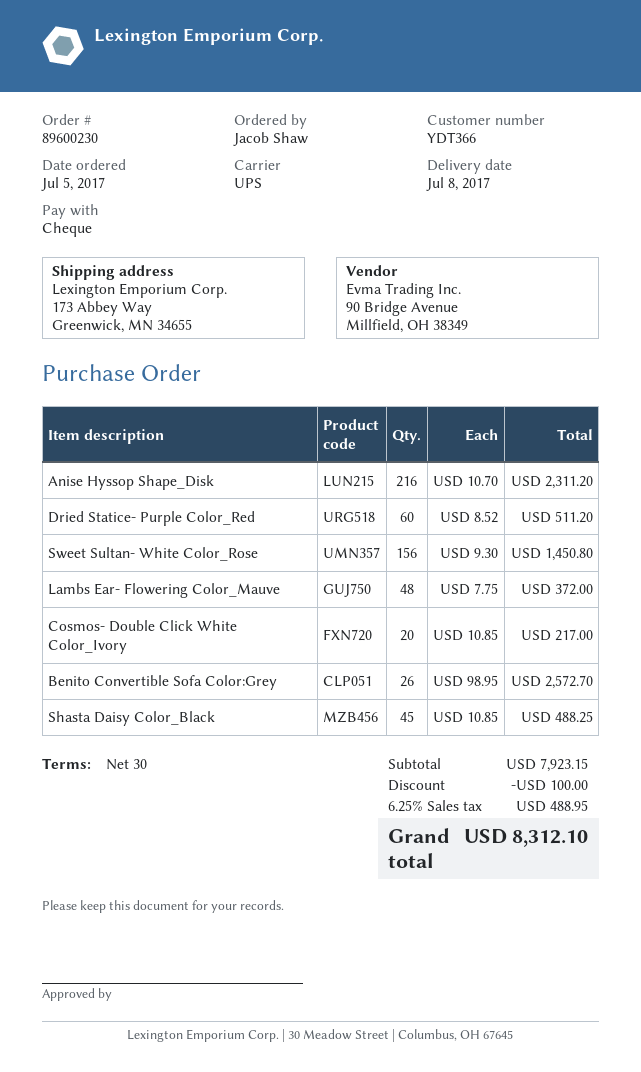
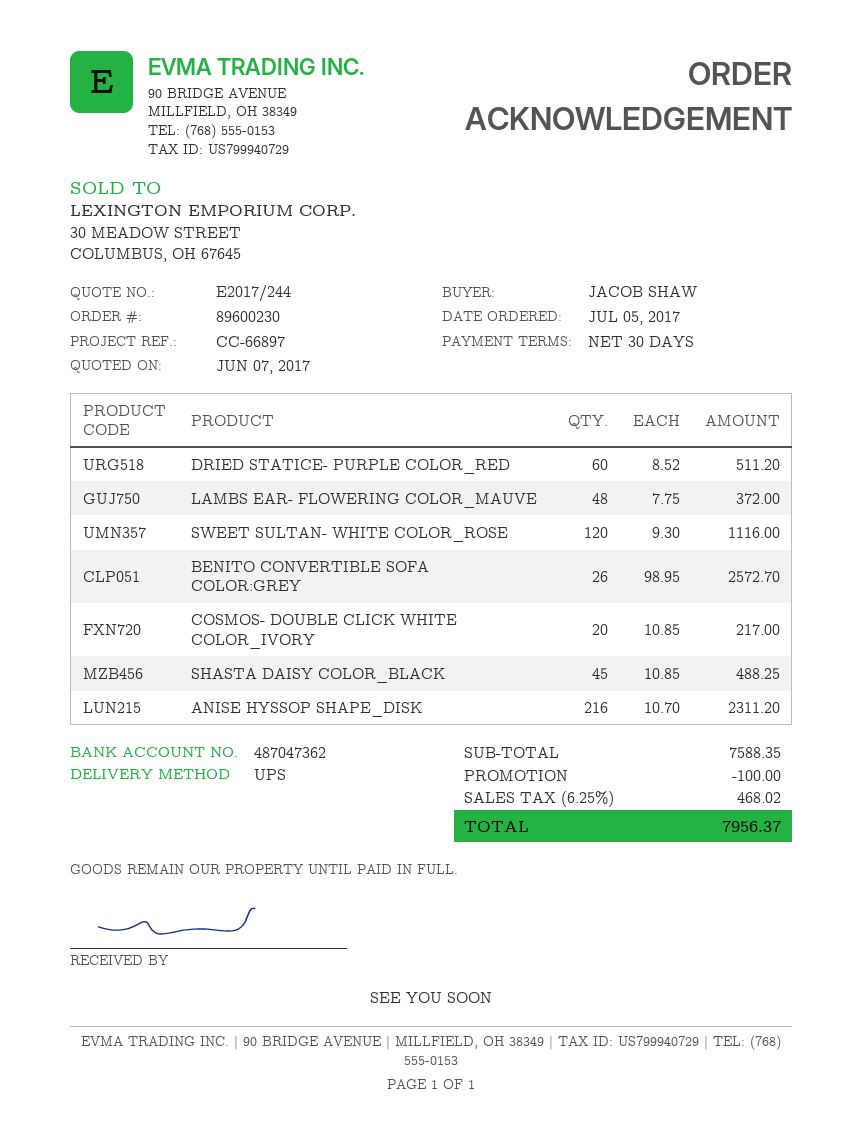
Sweet Sultan- White Color_Rose: 156 x 9.30 = 1450.80 -> 120 x 9.30 = 1116.00
subtotal: 7923.15 -> 7588.35
tax: 6.25% = 488.95 -> 6.25% = 468.02
total: 8312.10 -> 7956.37

